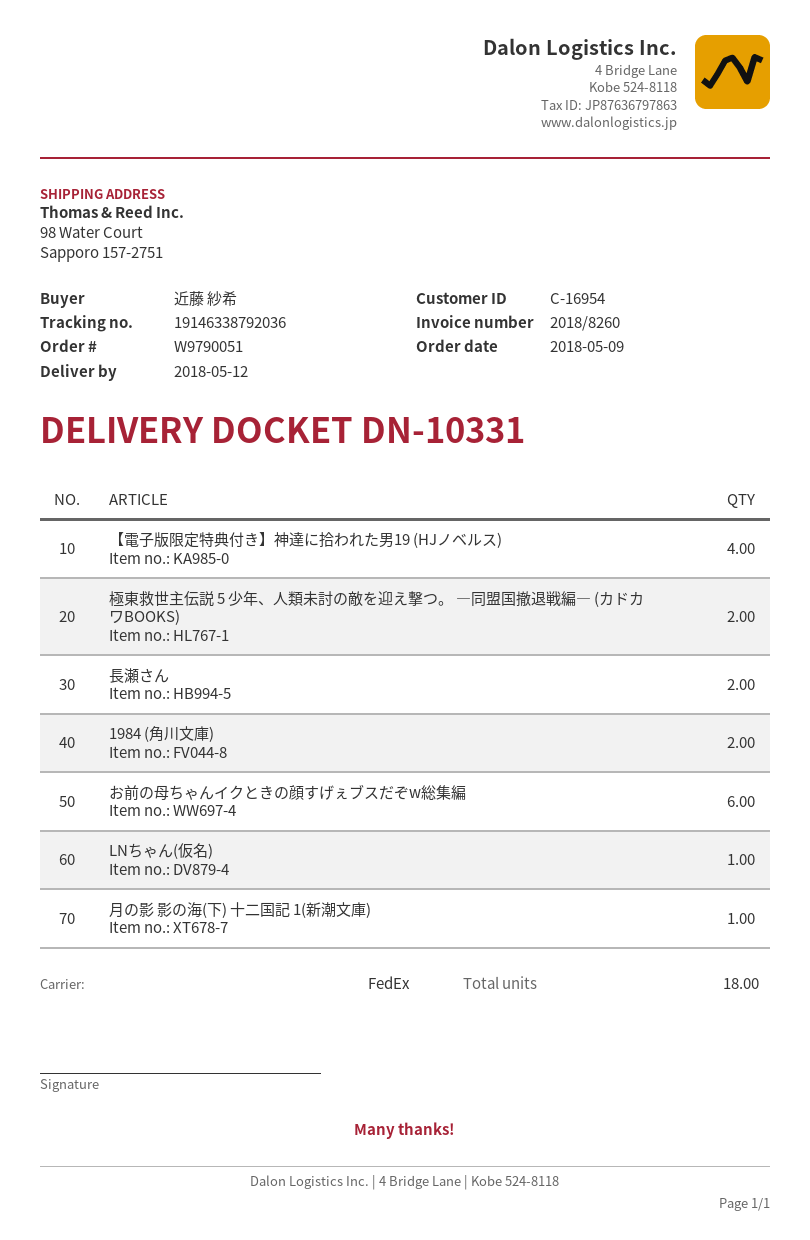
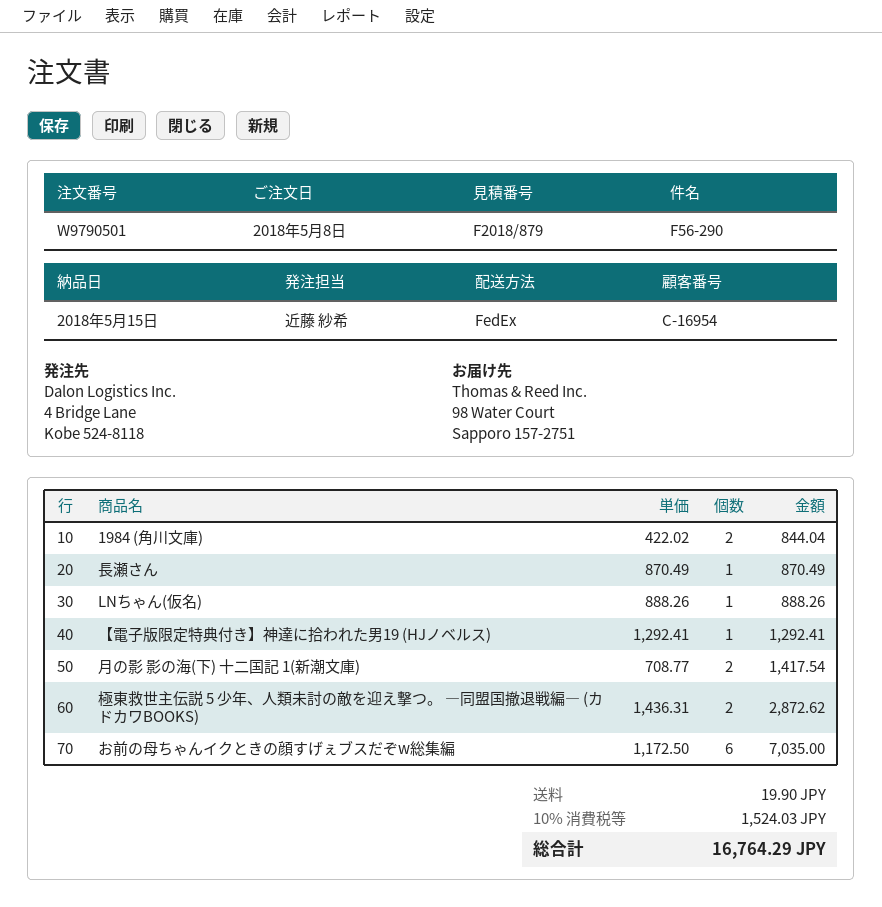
order number: W9790051 -> W9790501
order date: 2018-05-09 -> 2018-05-08
delivery date: 2018-05-12 -> 2018-05-15
【電子版限定特典付き】神達に拾われた男19 (HJノベルス): 4 -> 1
長瀬さん: 2 -> 1
月の影 影の海(下) 十二国記 1(新潮文庫): 1 -> 2

